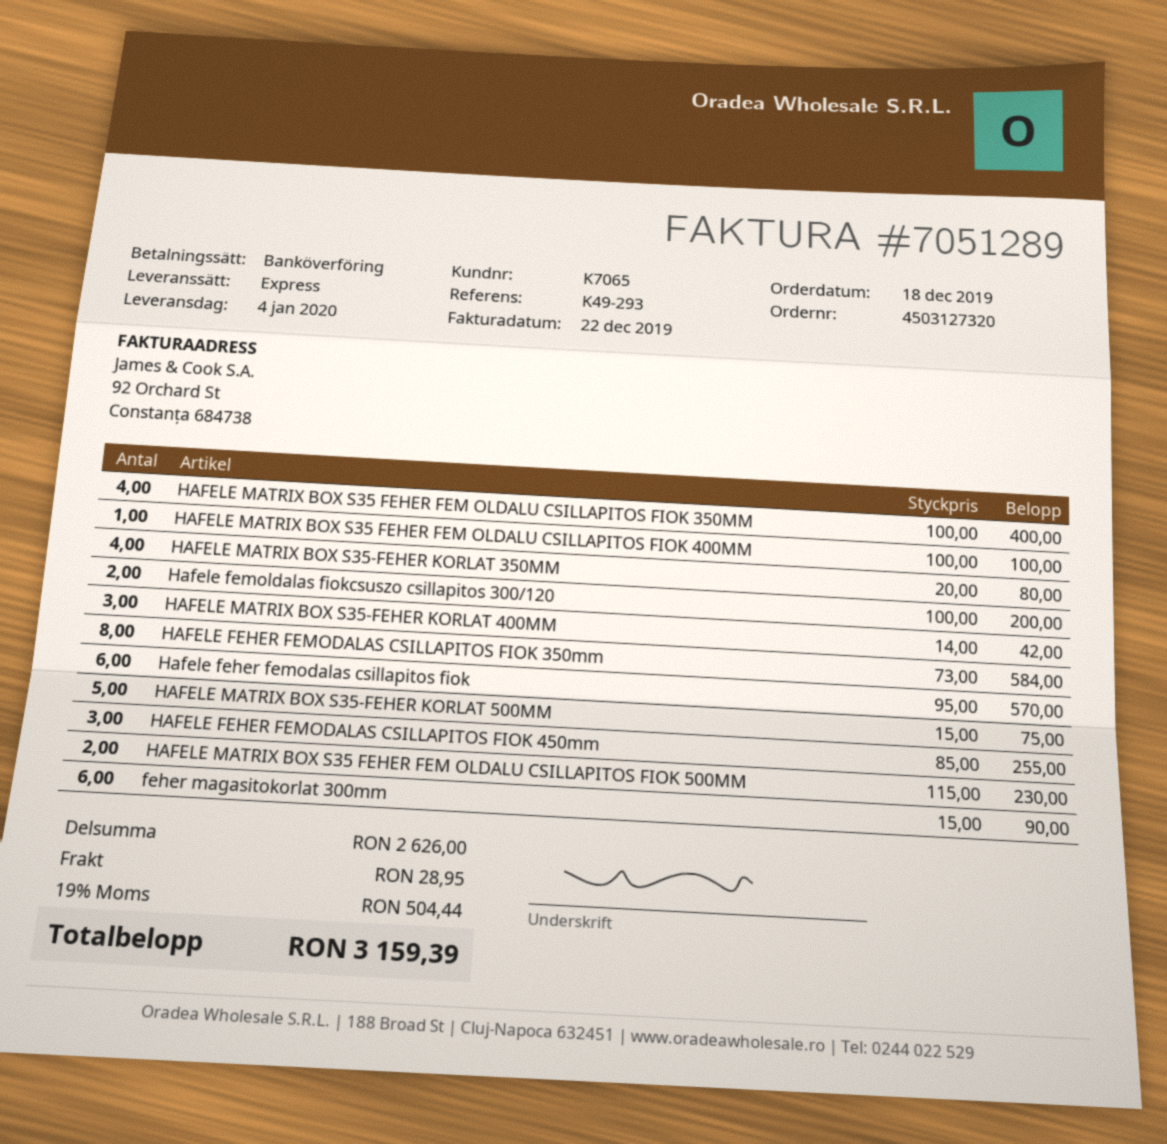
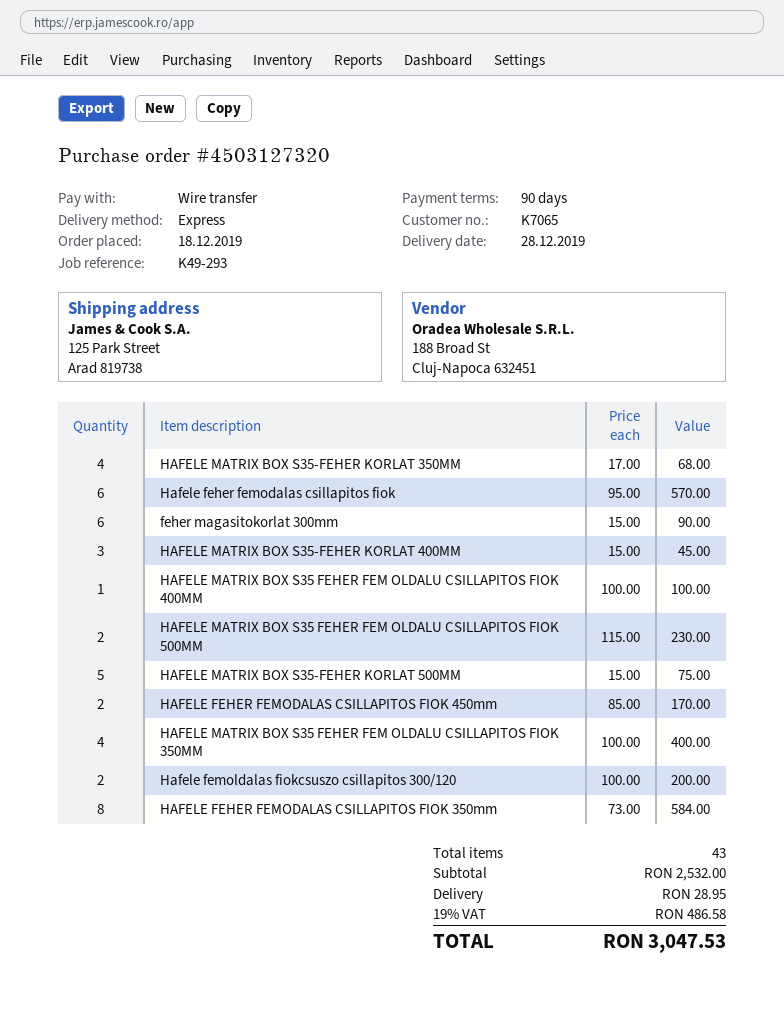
delivery date: 2020-01-04 -> 2019-12-28
HAFELE MATRIX BOX S35-FEHER KORLAT 350MM: 4 x 20.00 = 80.00 -> 4 x 17.00 = 68.00
HAFELE MATRIX BOX S35-FEHER KORLAT 400MM: 3 x 14.00 = 42.00 -> 3 x 15.00 = 45.00
HAFELE FEHER FEMODALAS CSILLAPITOS FIOK 450mm: 3 x 85.00 = 255.00 -> 2 x 85.00 = 170.00
subtotal: 2626.00 -> 2532.00
tax: 19% = 504.44 -> 19% = 486.58
total: 3159.39 -> 3047.53

